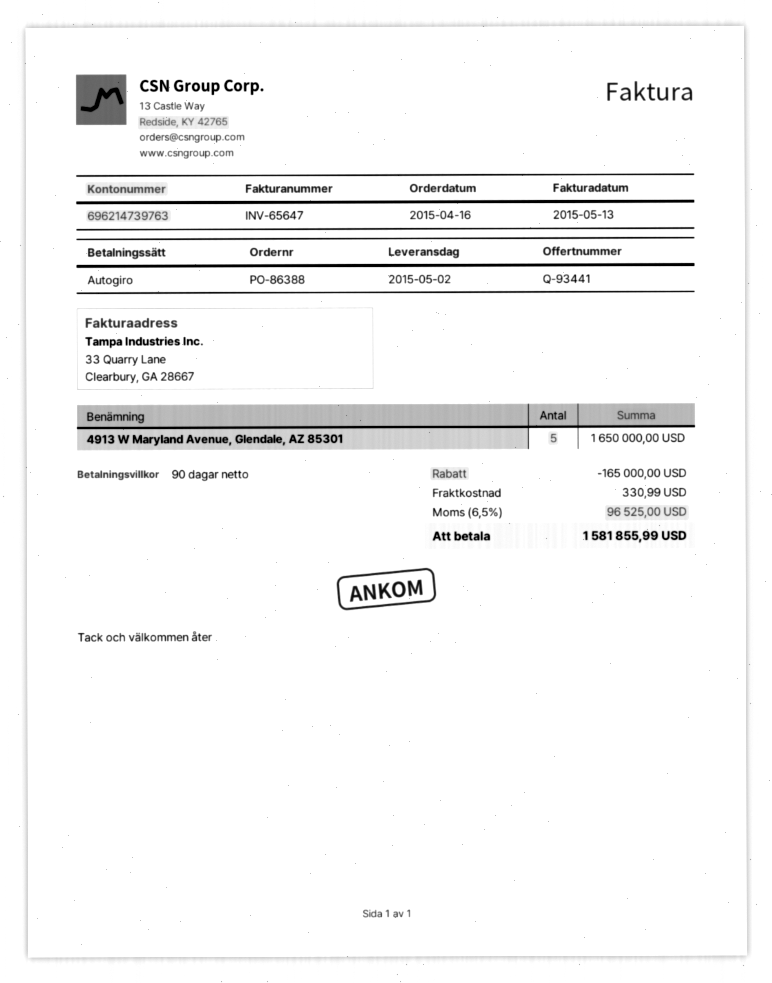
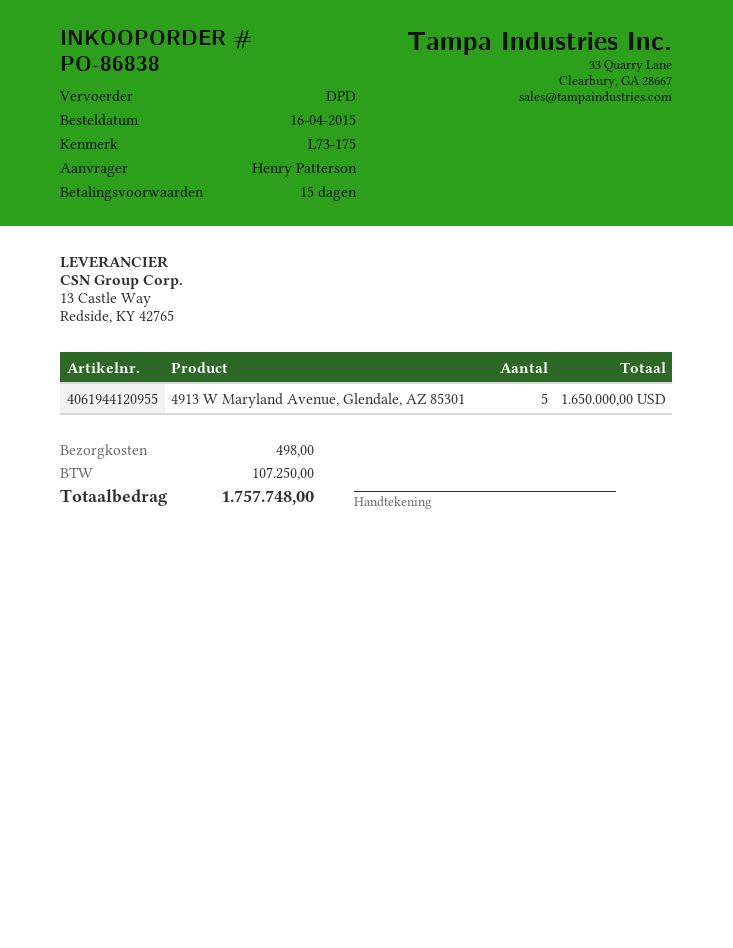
order number: PO-86388 -> PO-86838
payment terms: 90 days -> 15 days
discount: 165000.00 -> none
shipping: 330.99 -> 498.00
tax: 96525.00 -> 107250.00
total: 1581855.99 -> 1757748.00

